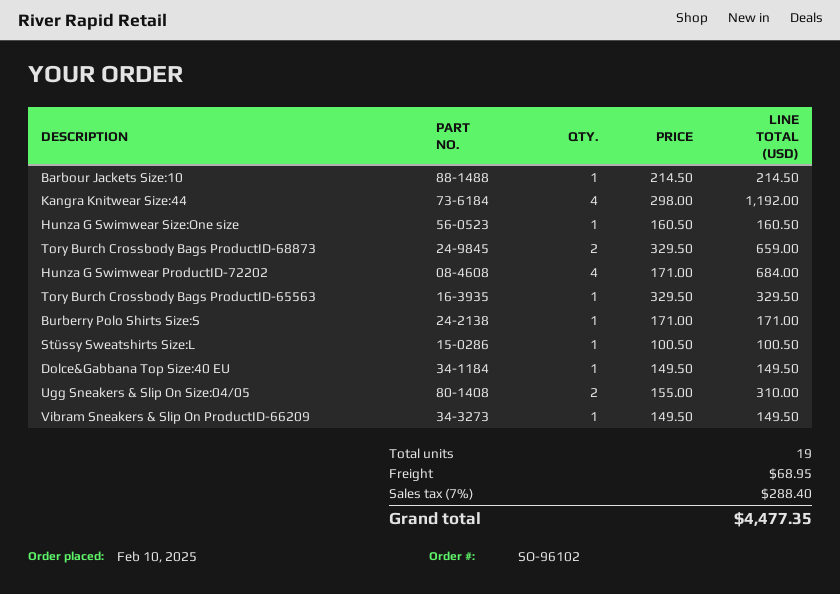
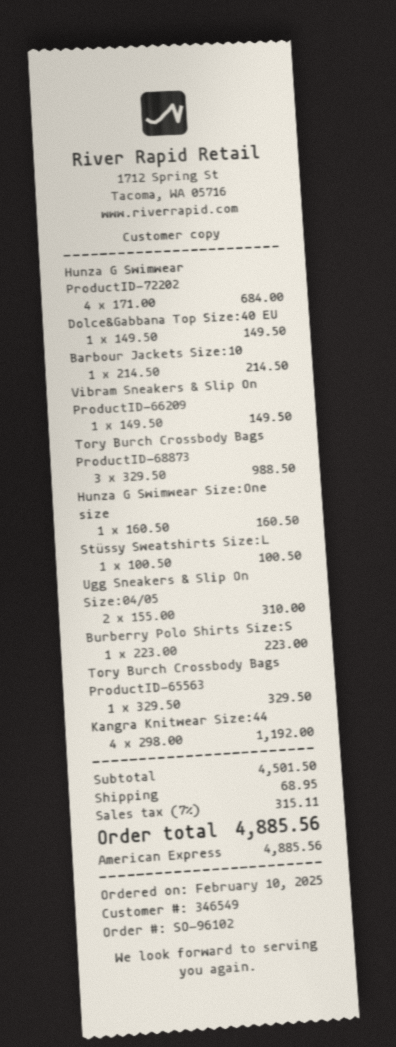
Tory Burch Crossbody Bags ProductID-68873: 2 x 329.50 = 659.00 -> 3 x 329.50 = 988.50
Burberry Polo Shirts Size:S: 1 x 171.00 = 171.00 -> 1 x 223.00 = 223.00
tax: 7% = 288.40 -> 7% = 315.11
total: 4477.35 -> 4885.56

